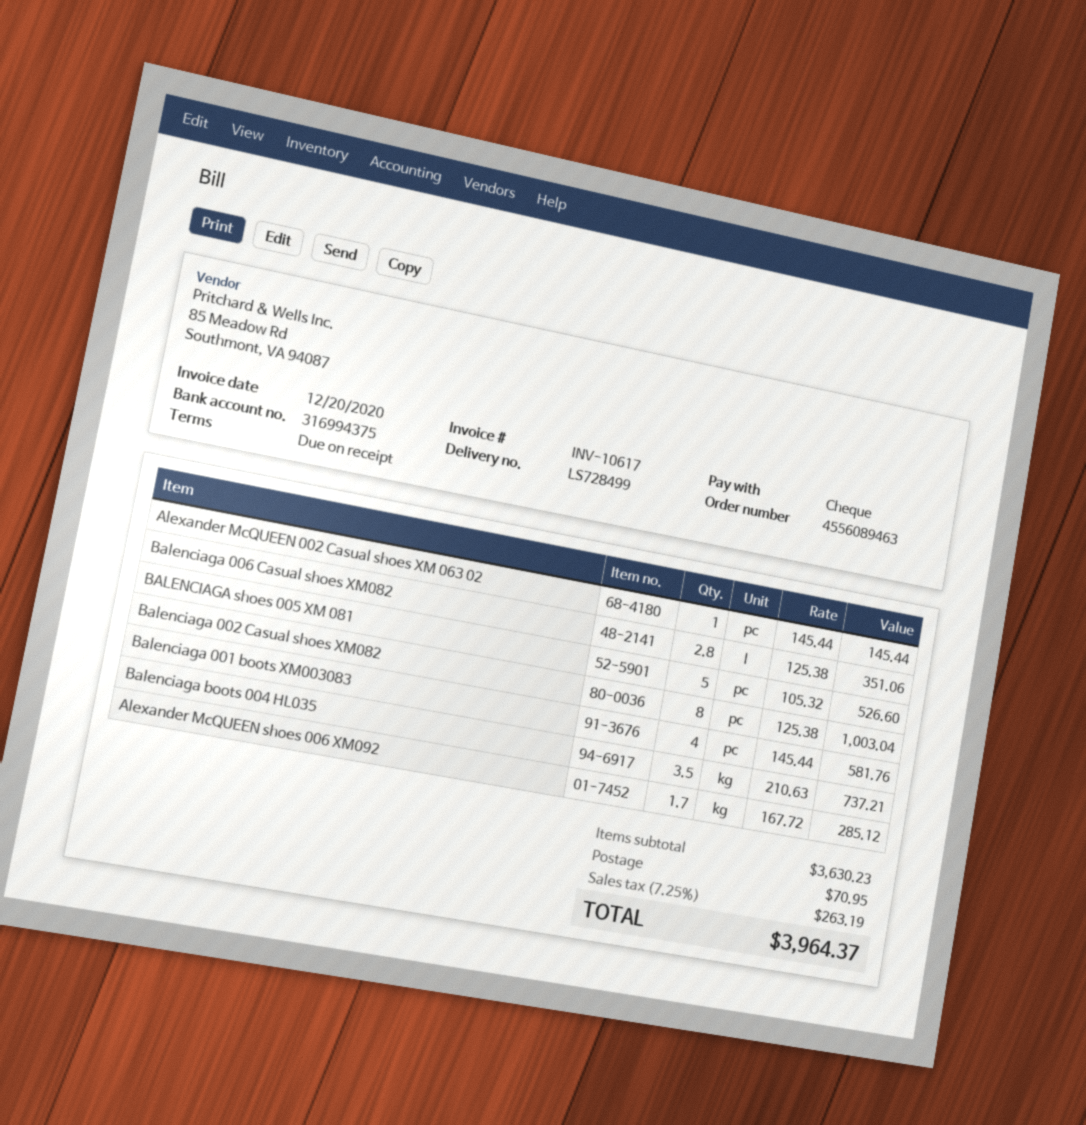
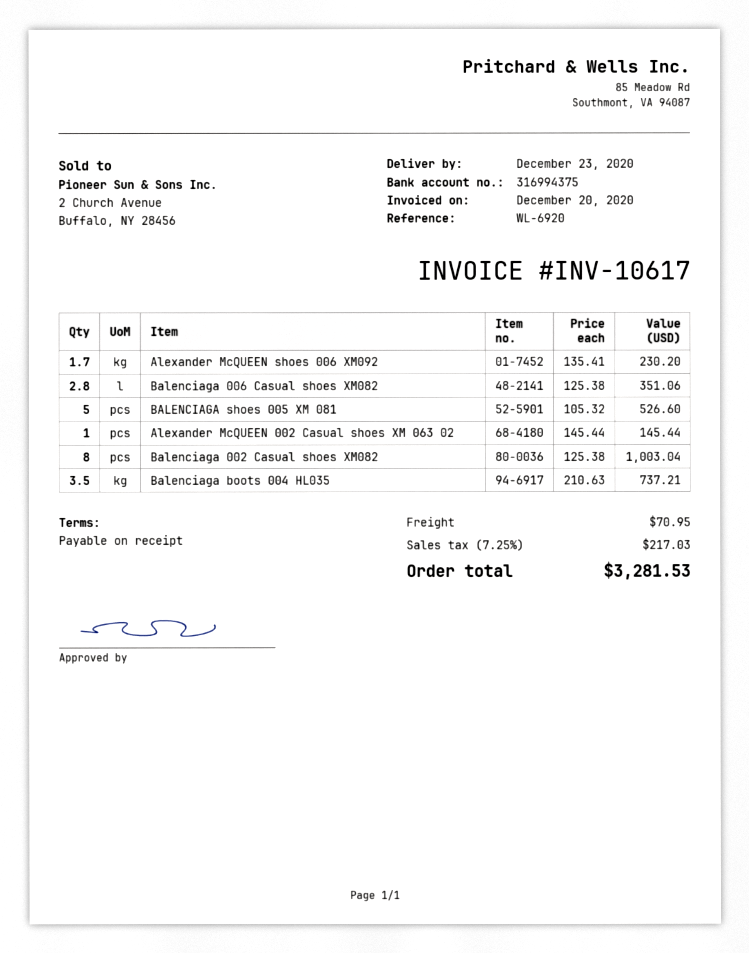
Balenciaga 001 boots XM003083: 4 x 145.44 = 581.76 -> none
Alexander McQUEEN shoes 006 XM092: 1.7 x 167.72 = 285.12 -> 1.7 x 135.41 = 230.20
tax: 7.25% = 263.19 -> 7.25% = 217.03
total: 3964.37 -> 3281.53

